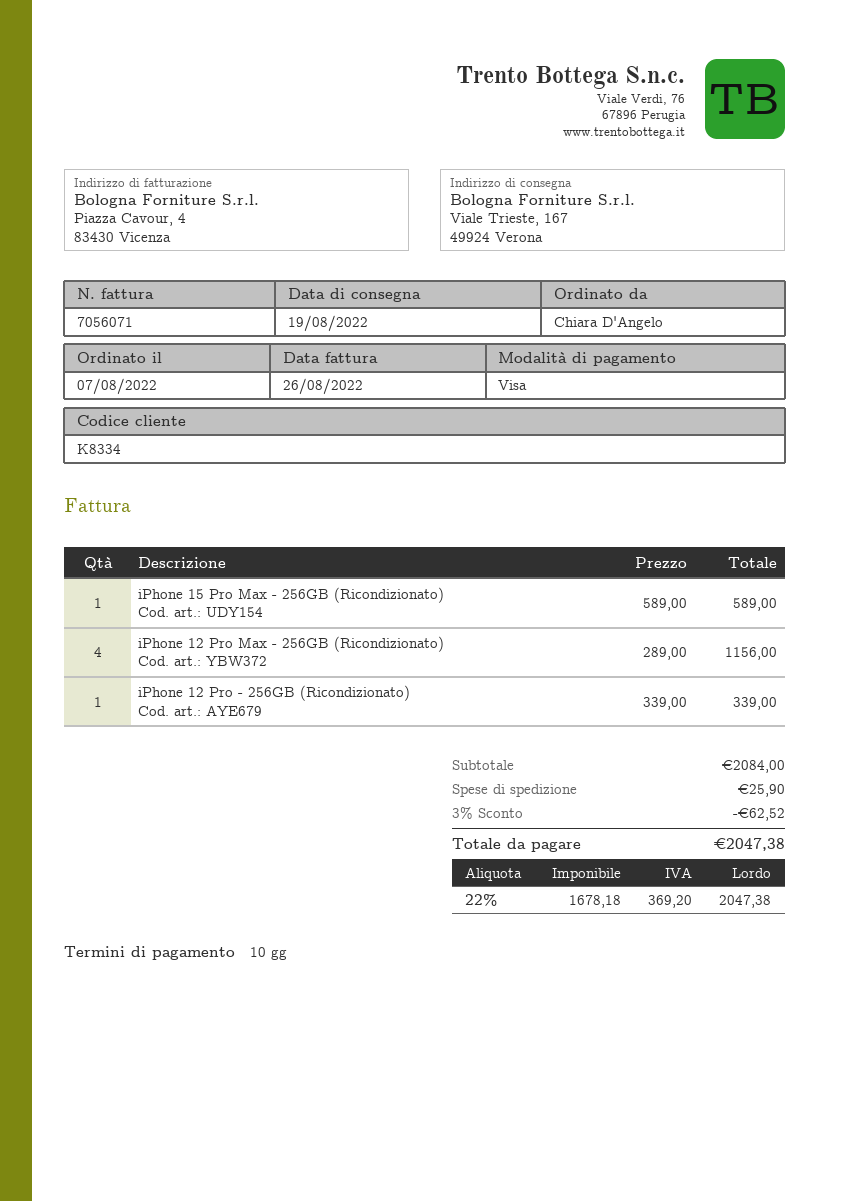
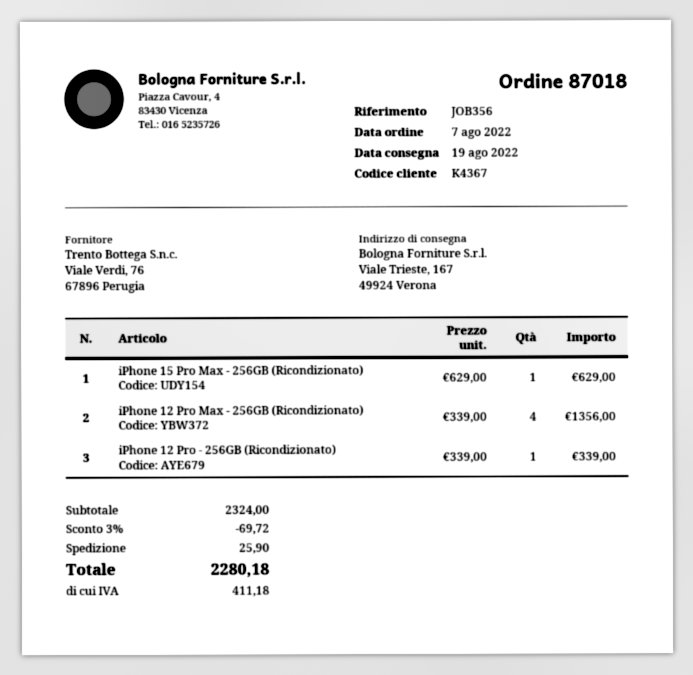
customer number: K8334 -> K4367
iPhone 15 Pro Max - 256GB (Ricondizionato): 1 x 589.00 = 589.00 -> 1 x 629.00 = 629.00
iPhone 12 Pro Max - 256GB (Ricondizionato): 4 x 289.00 = 1156.00 -> 4 x 339.00 = 1356.00
subtotal: 2084.00 -> 2324.00
discount: 3% = 62.52 -> 3% = 69.72
tax: 369.20 -> 411.18
total: 2047.38 -> 2280.18

